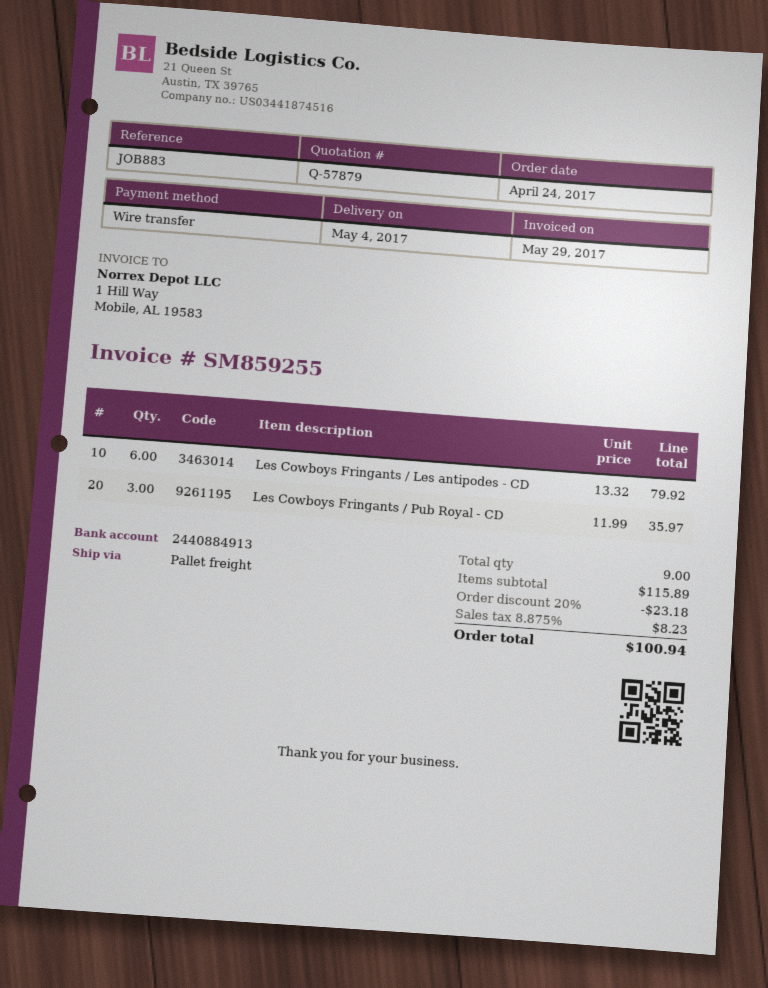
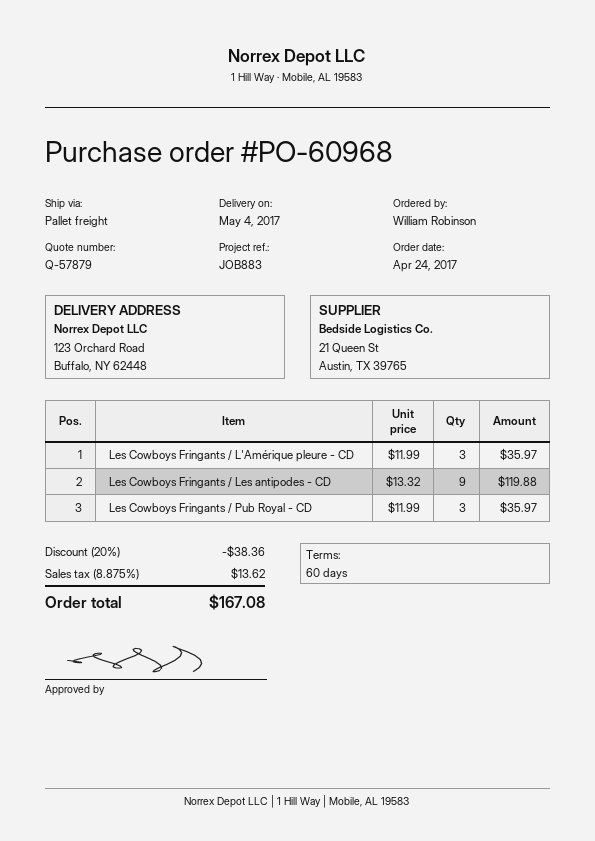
Les Cowboys Fringants / Les antipodes - CD: 6 x 13.32 = 79.92 -> 9 x 13.32 = 119.88
Les Cowboys Fringants / L'Amérique pleure - CD: none -> 3 x 11.99 = 35.97
discount: 20% = 23.18 -> 20% = 38.36
tax: 8.875% = 8.23 -> 8.875% = 13.62
total: 100.94 -> 167.08

